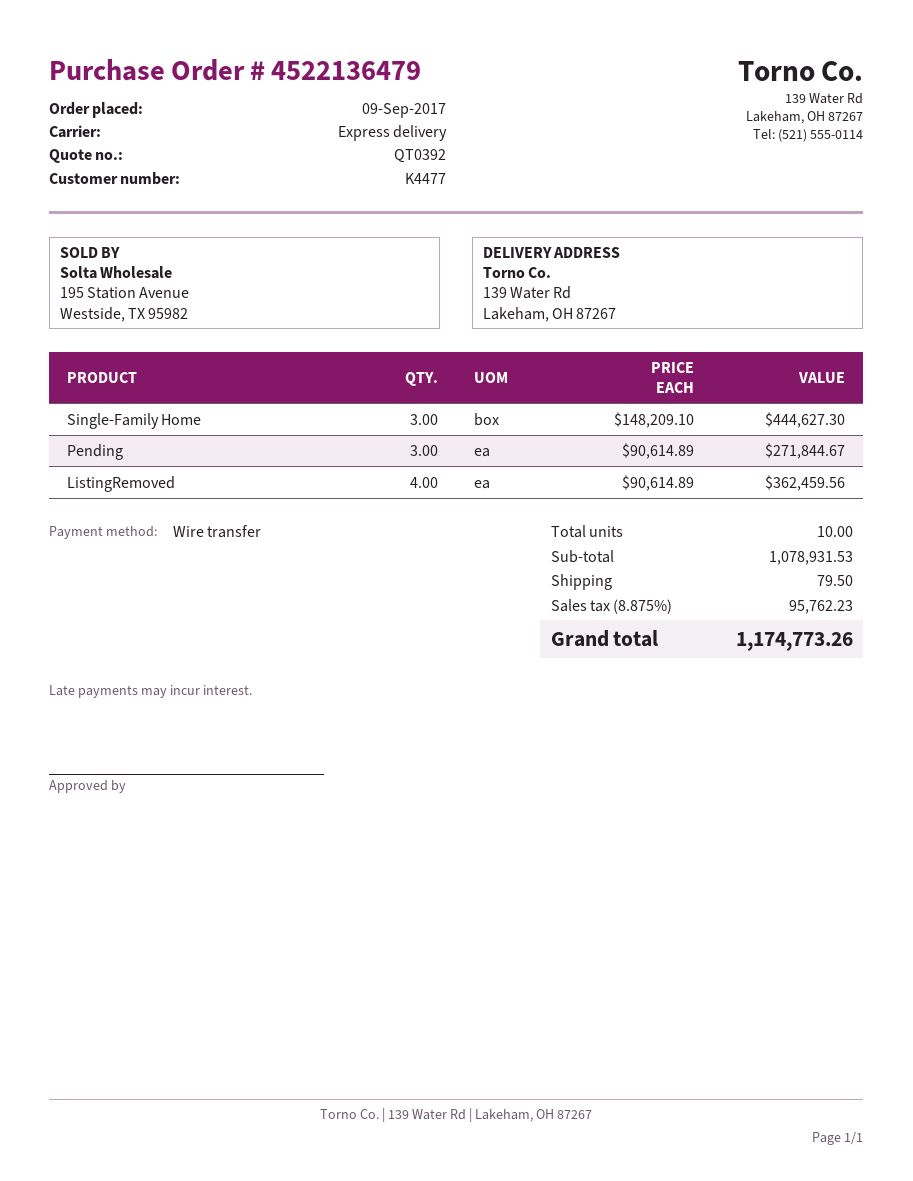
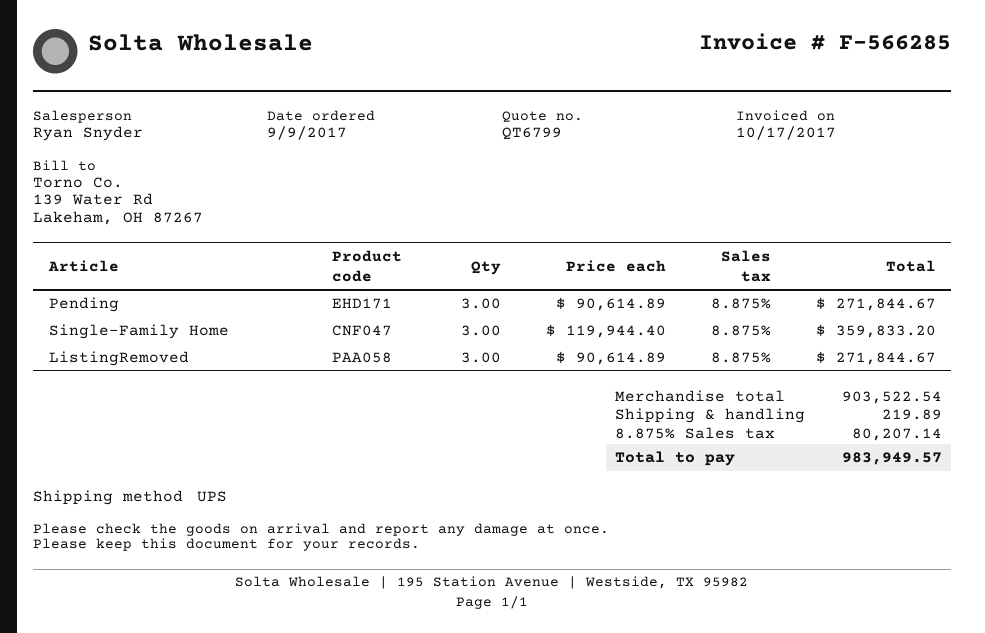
quote number: QT0392 -> QT6799
shipping method: express -> UPS
Single-Family Home: 3 x 148209.10 = 444627.30 -> 3 x 119944.40 = 359833.20
ListingRemoved: 4 x 90614.89 = 362459.56 -> 3 x 90614.89 = 271844.67
subtotal: 1078931.53 -> 903522.54
shipping: 79.50 -> 219.89
tax: 8.875% = 95762.23 -> 8.875% = 80207.14
total: 1174773.26 -> 983949.57

